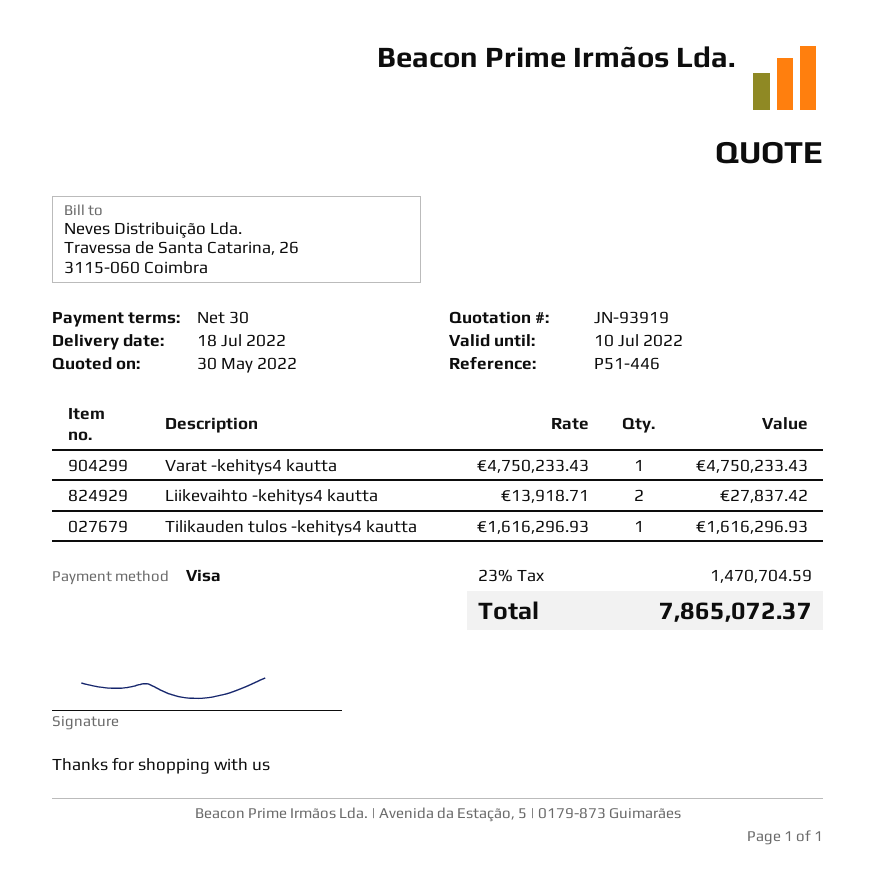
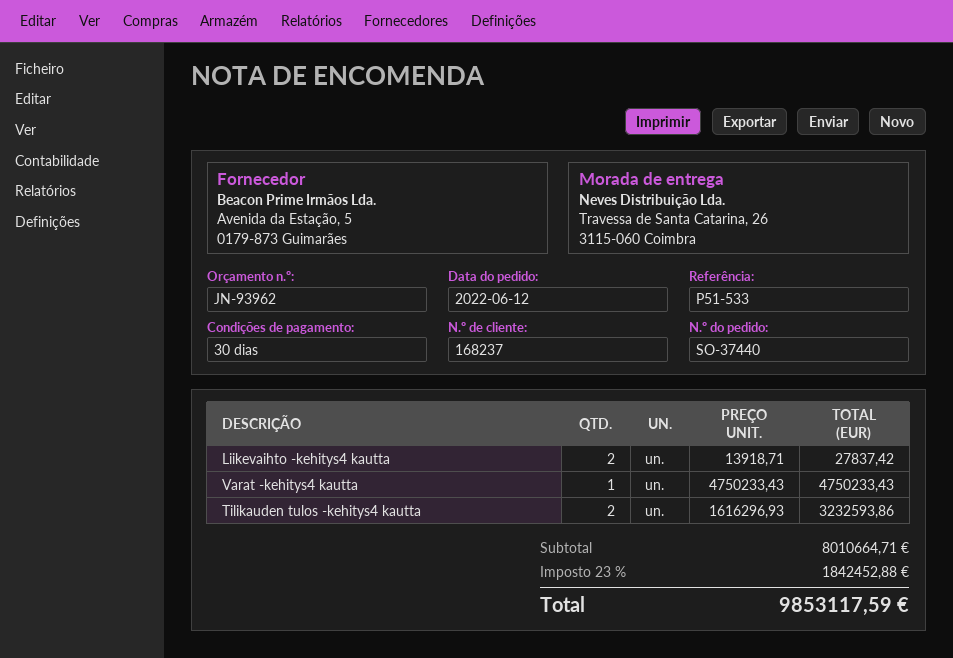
quote number: JN-93919 -> JN-93962
reference: P51-446 -> P51-533
Tilikauden tulos -kehitys4 kautta: 1 x 1616296.93 = 1616296.93 -> 2 x 1616296.93 = 3232593.86
tax: 23% = 1470704.59 -> 23% = 1842452.88
total: 7865072.37 -> 9853117.59

